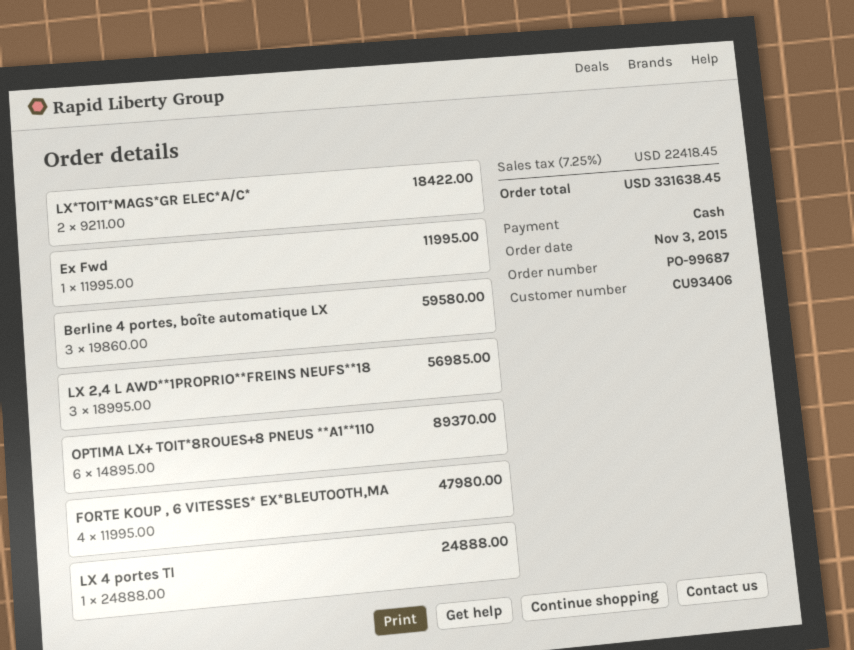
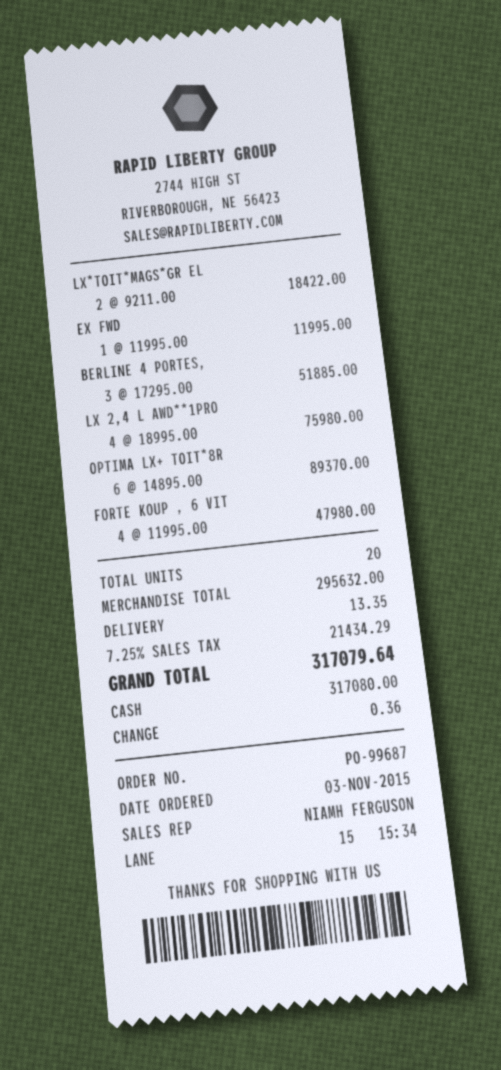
Berline 4 portes, boîte automatique LX: 3 x 19860.00 = 59580.00 -> 3 x 17295.00 = 51885.00
LX 2,4 L AWD**1PROPRIO**FREINS NEUFS**18: 3 x 18995.00 = 56985.00 -> 4 x 18995.00 = 75980.00
LX 4 portes TI: 1 x 24888.00 = 24888.00 -> none
shipping: none -> 13.35
tax: 7.25% = 22418.45 -> 7.25% = 21434.29
total: 331638.45 -> 317079.64

